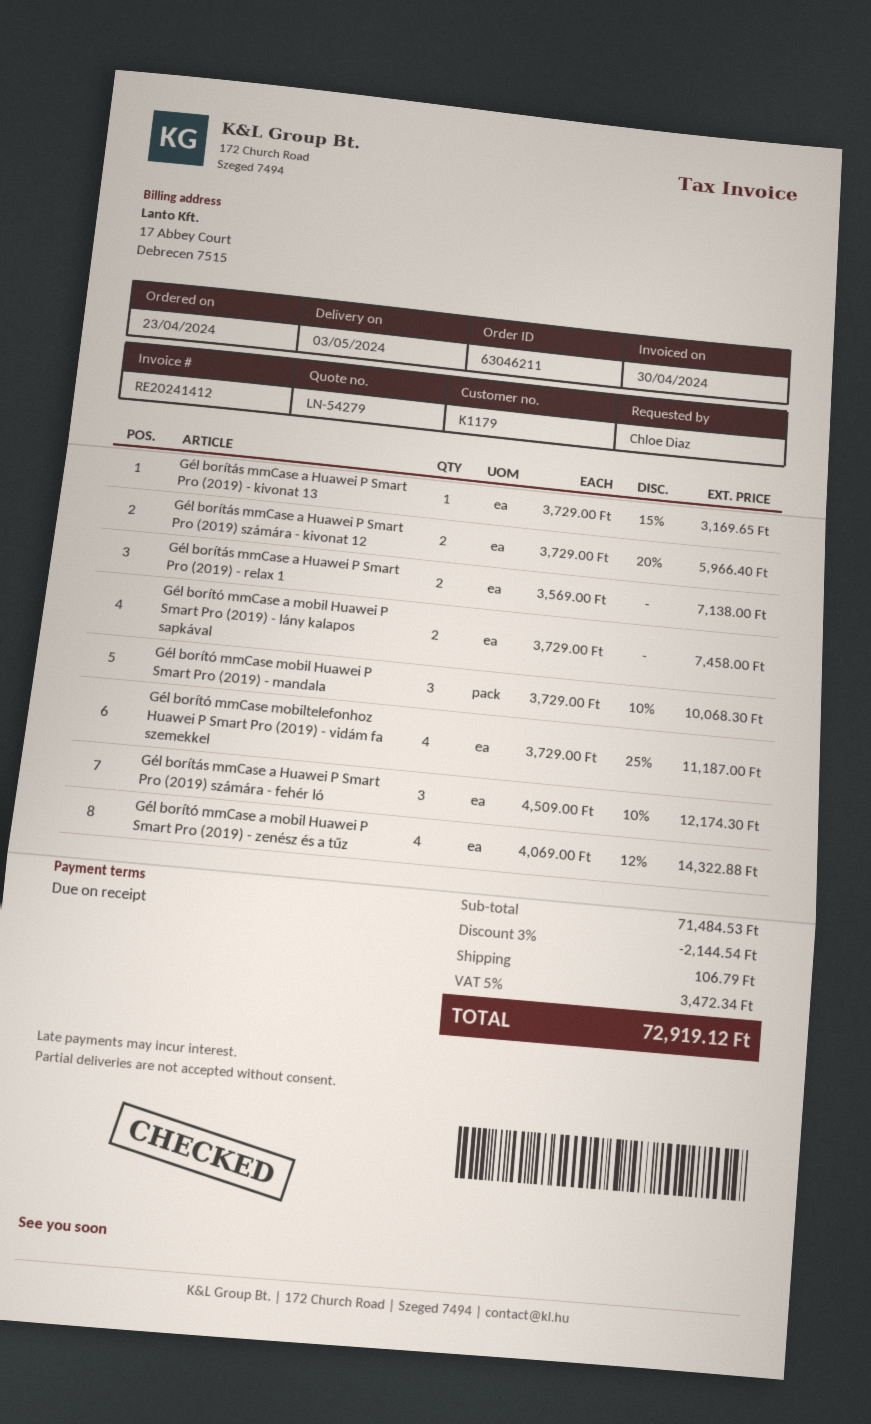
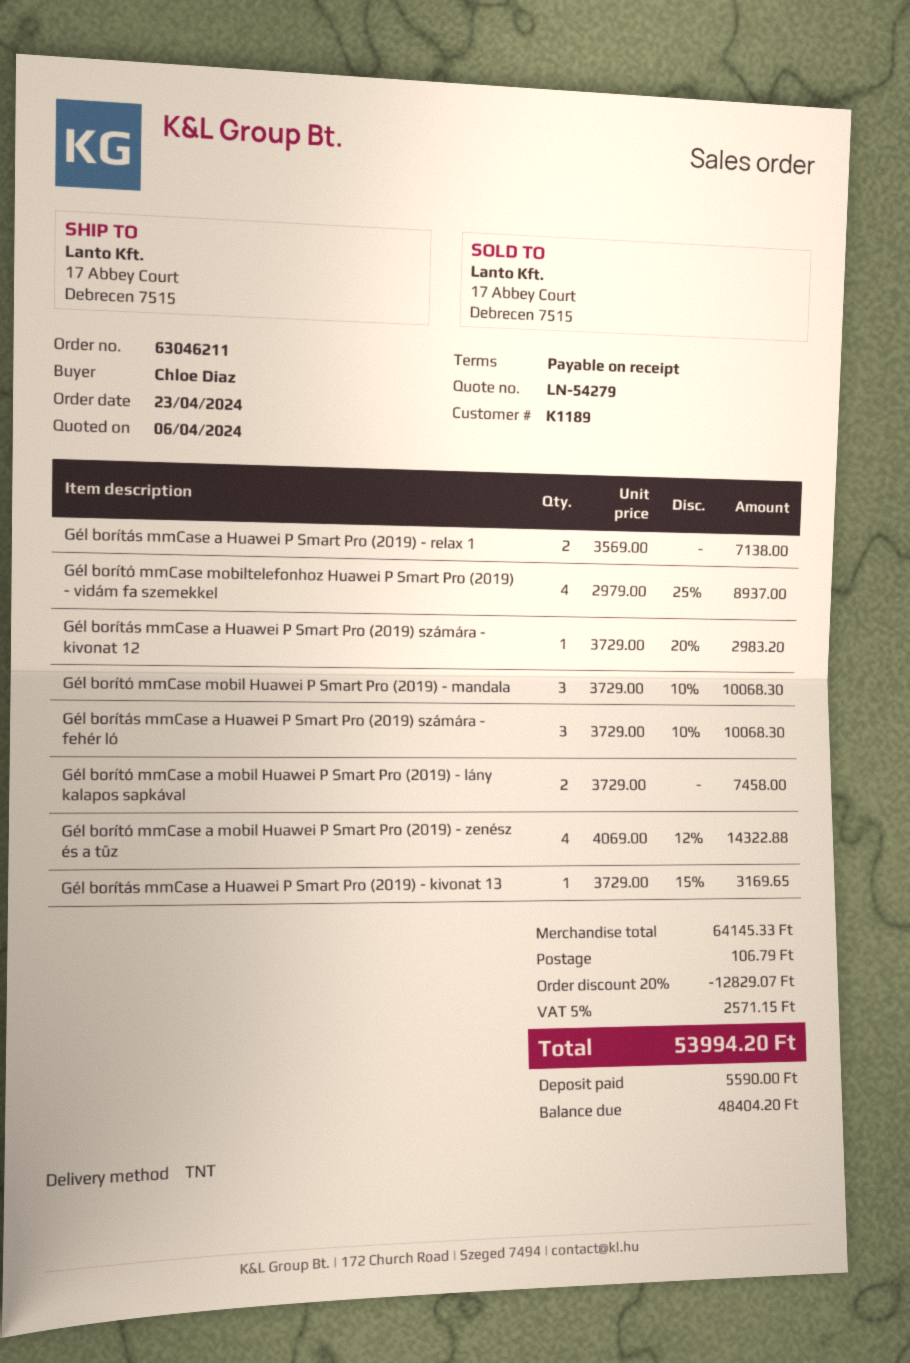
customer number: K1179 -> K1189
Gél borítás mmCase a Huawei P Smart Pro (2019) számára - kivonat 12: 2 x 3729.00 - 20% = 5966.40 -> 1 x 3729.00 - 20% = 2983.20
Gél borító mmCase mobiltelefonhoz Huawei P Smart Pro (2019) - vidám fa szemekkel: 4 x 3729.00 - 25% = 11187.00 -> 4 x 2979.00 - 25% = 8937.00
Gél borítás mmCase a Huawei P Smart Pro (2019) számára - fehér ló: 3 x 4509.00 - 10% = 12174.30 -> 3 x 3729.00 - 10% = 10068.30
subtotal: 71484.53 -> 64145.33
discount: 3% = 2144.54 -> 20% = 12829.07
tax: 5% = 3472.34 -> 5% = 2571.15
total: 72919.12 -> 53994.20

